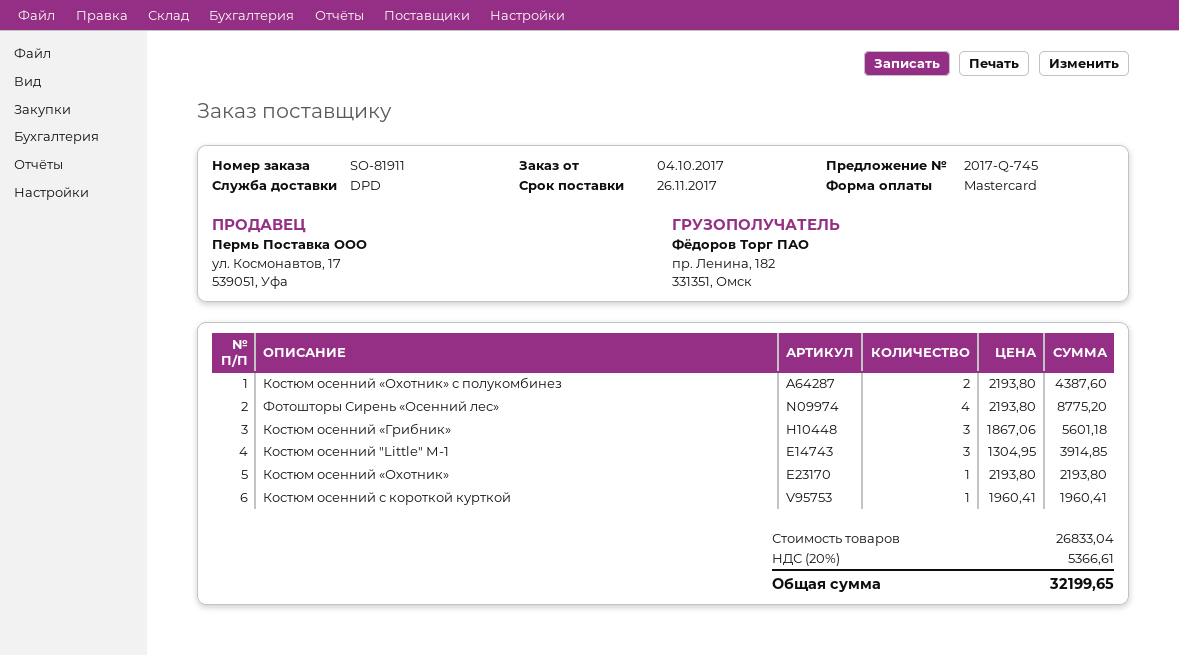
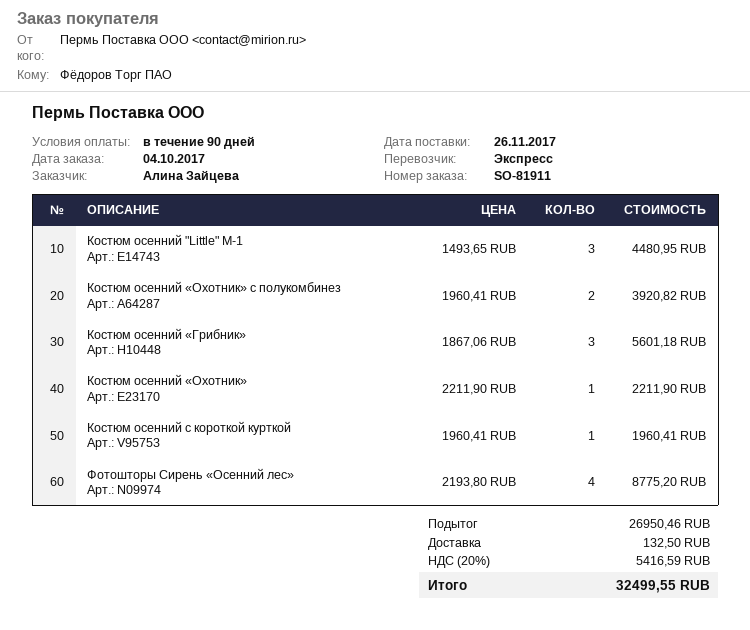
shipping method: DPD -> express
Костюм осенний «Охотник» с полукомбинез: 2 x 2193.80 = 4387.60 -> 2 x 1960.41 = 3920.82
Костюм осенний "Little" М-1: 3 x 1304.95 = 3914.85 -> 3 x 1493.65 = 4480.95
Костюм осенний «Охотник»: 1 x 2193.80 = 2193.80 -> 1 x 2211.90 = 2211.90
subtotal: 26833.04 -> 26950.46
shipping: none -> 132.50
tax: 20% = 5366.61 -> 20% = 5416.59
total: 32199.65 -> 32499.55

